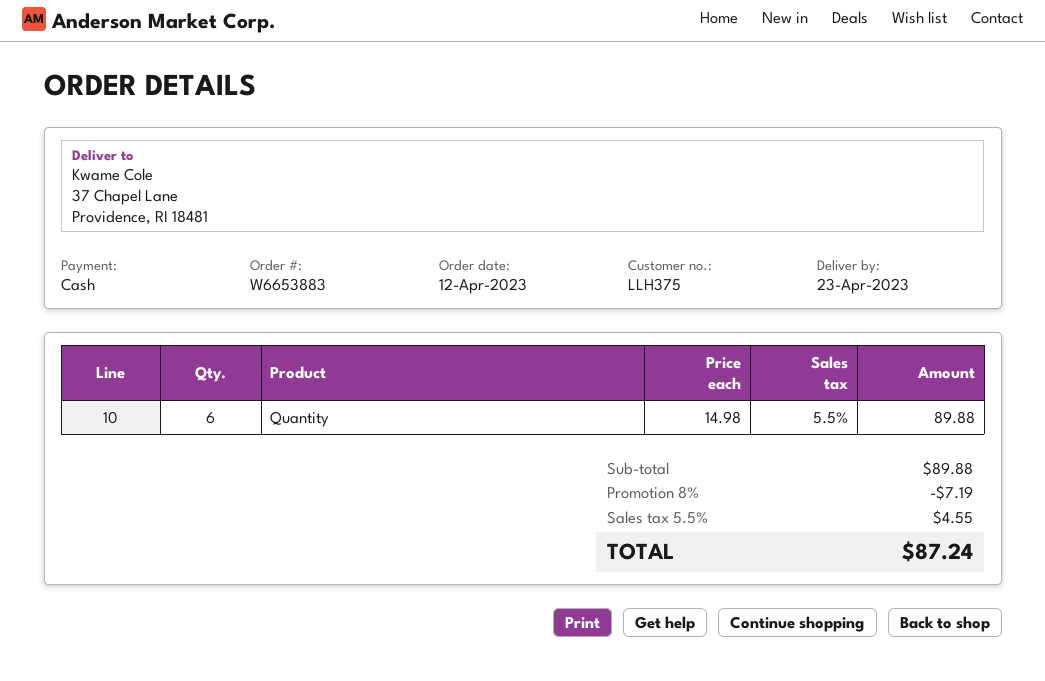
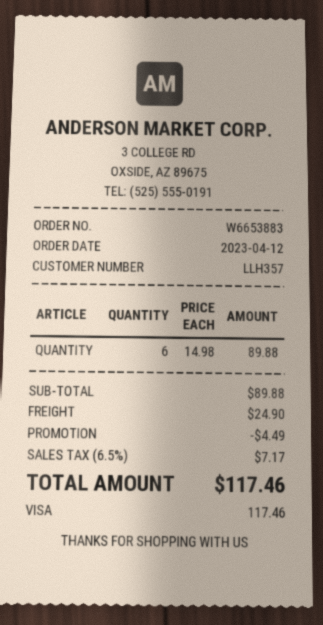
customer number: LLH375 -> LLH357
payment method: cash -> Visa
discount: 7.19 -> 4.49
shipping: none -> 24.90
tax: 5.5% = 4.55 -> 6.5% = 7.17
total: 87.24 -> 117.46

